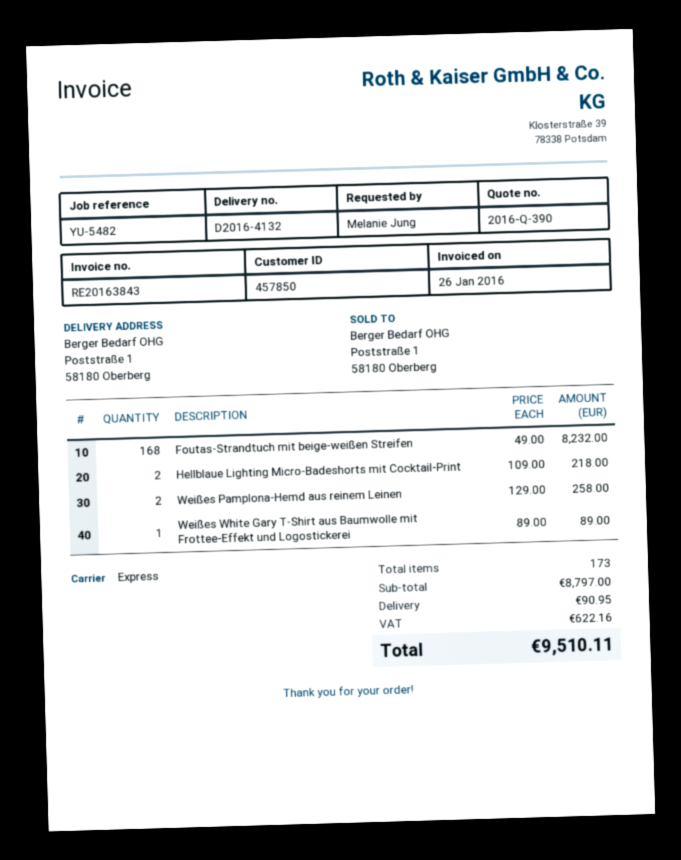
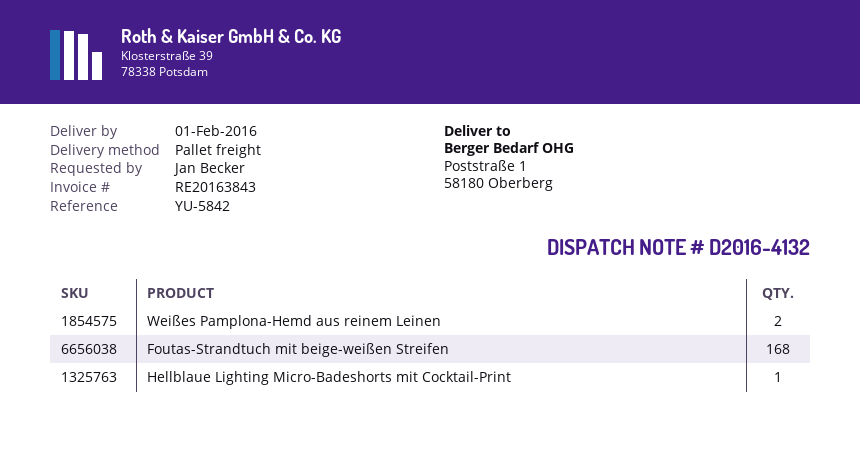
reference: YU-5482 -> YU-5842
ordered by: Melanie Jung -> Jan Becker
shipping method: express -> pallet freight
Hellblaue Lighting Micro-Badeshorts mit Cocktail-Print: 2 -> 1
Weißes White Gary T-Shirt aus Baumwolle mit Frottee-Effekt und Logostickerei: 1 -> none

